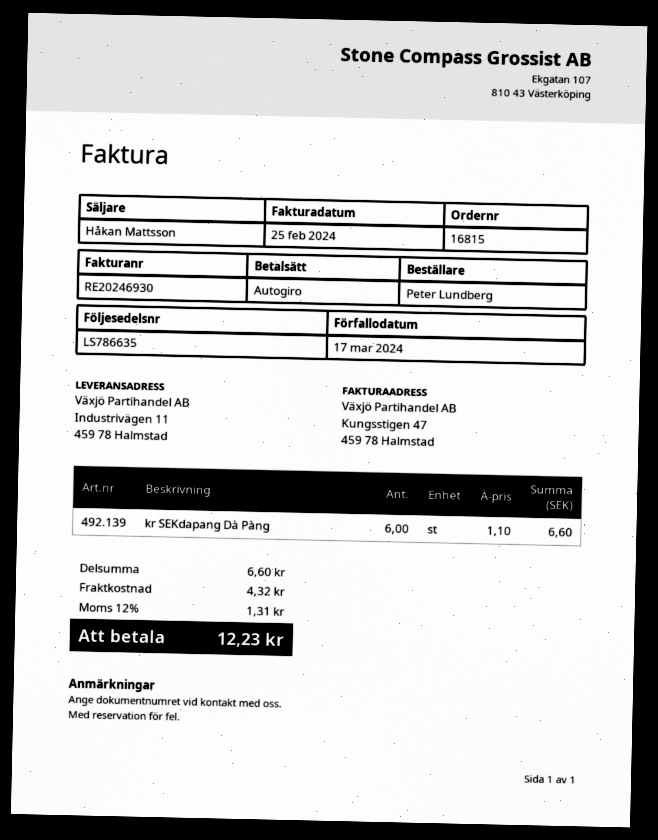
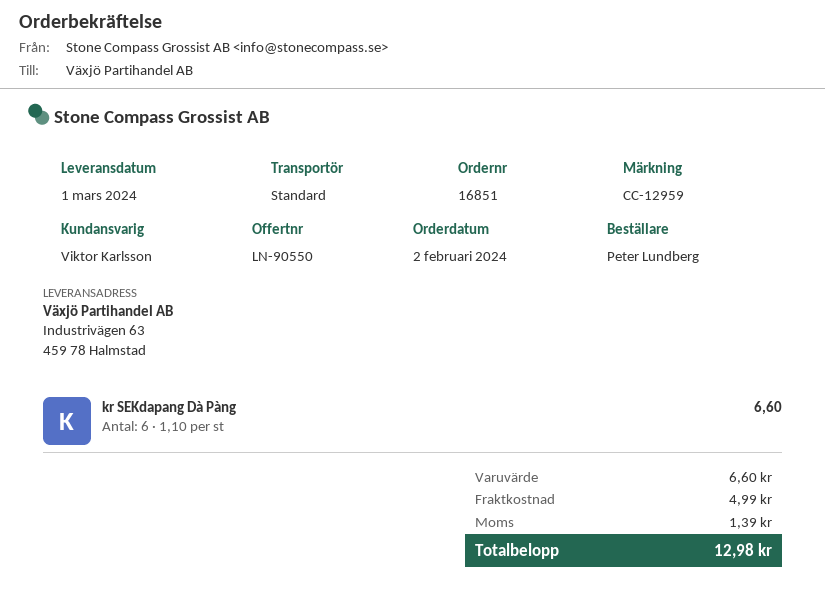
order number: 16815 -> 16851
sales rep: Håkan Mattsson -> Viktor Karlsson
ship to: Industrivägen 11, 459 78 Halmstad -> Industrivägen 63, 459 78 Halmstad
shipping: 4.32 -> 4.99
tax: 1.31 -> 1.39
total: 12.23 -> 12.98

